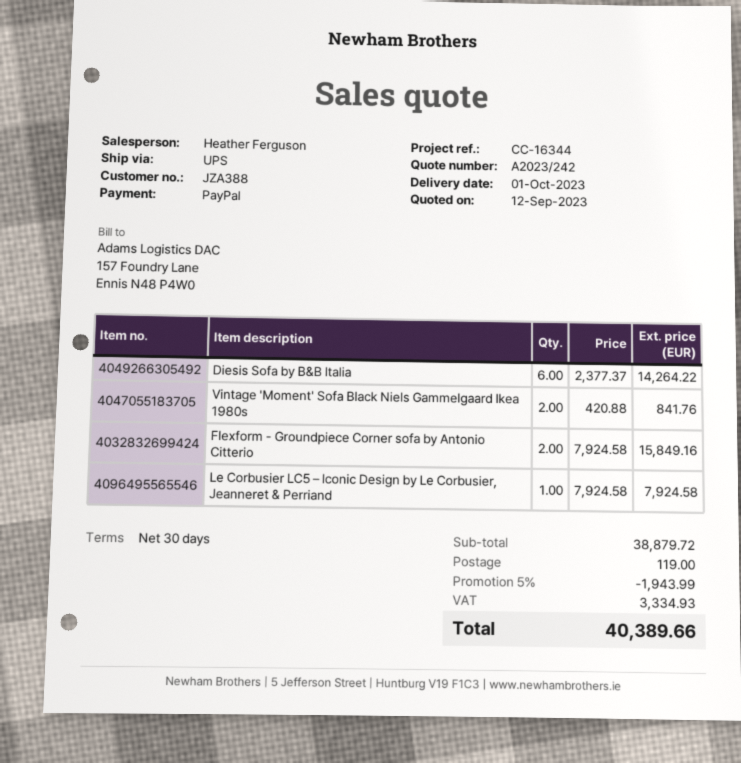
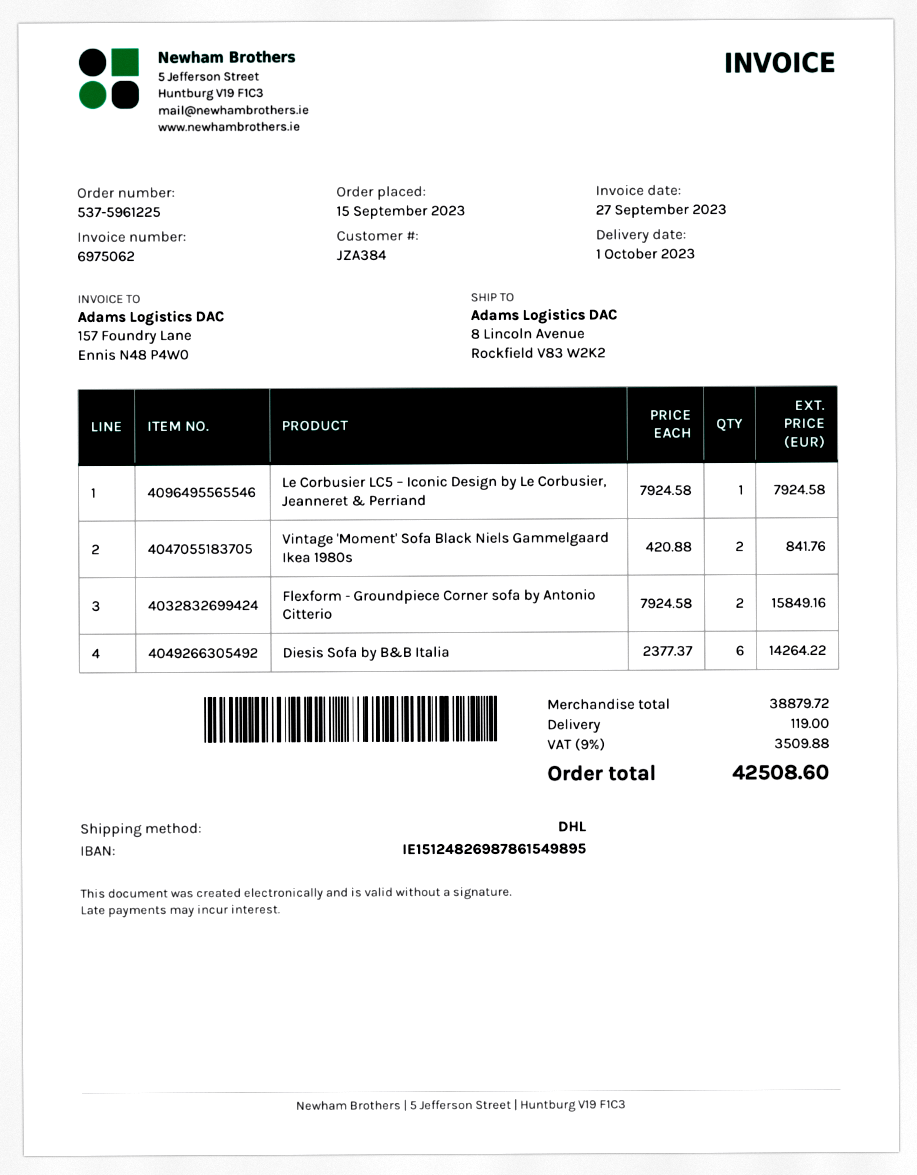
customer number: JZA388 -> JZA384
shipping method: UPS -> DHL
discount: 5% = 1943.99 -> none
tax: 3334.93 -> 3509.88
total: 40389.66 -> 42508.60

